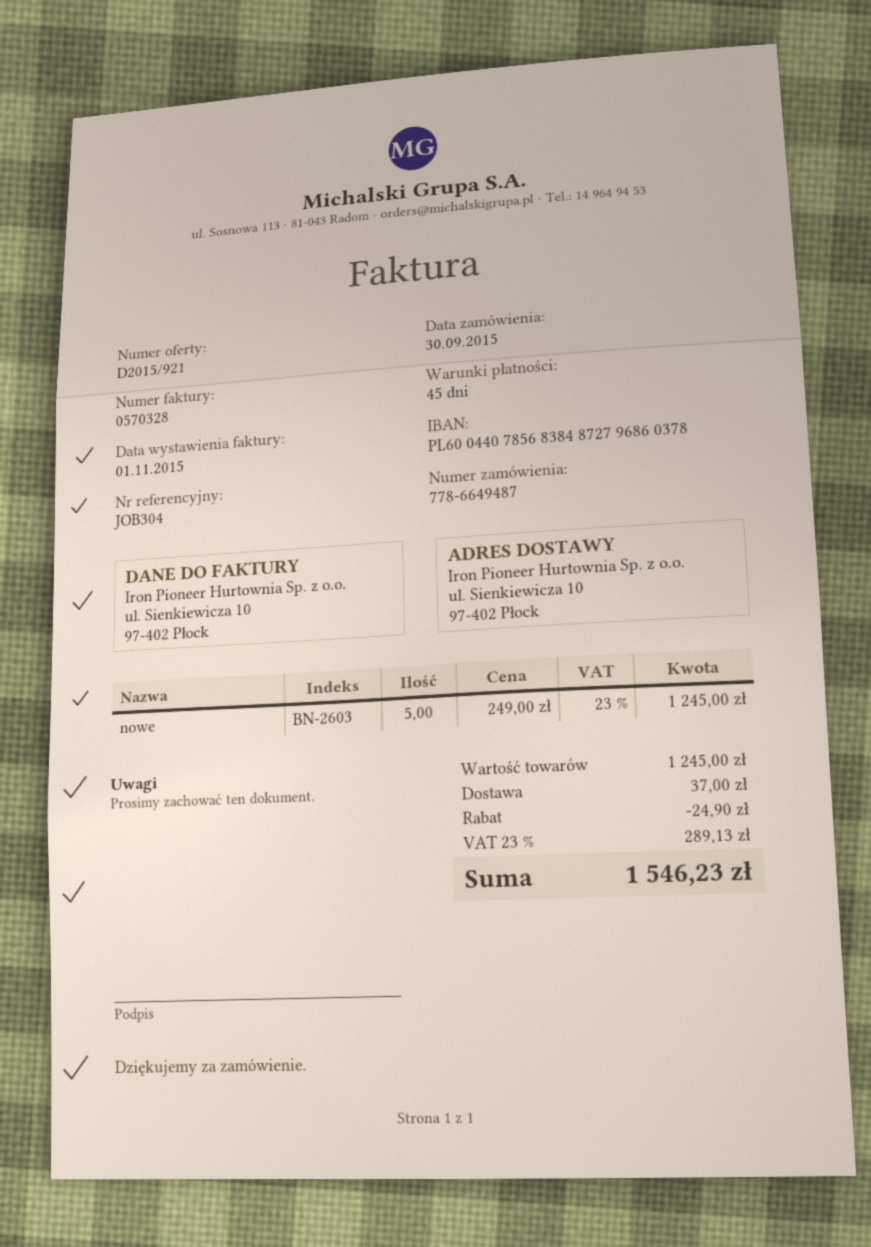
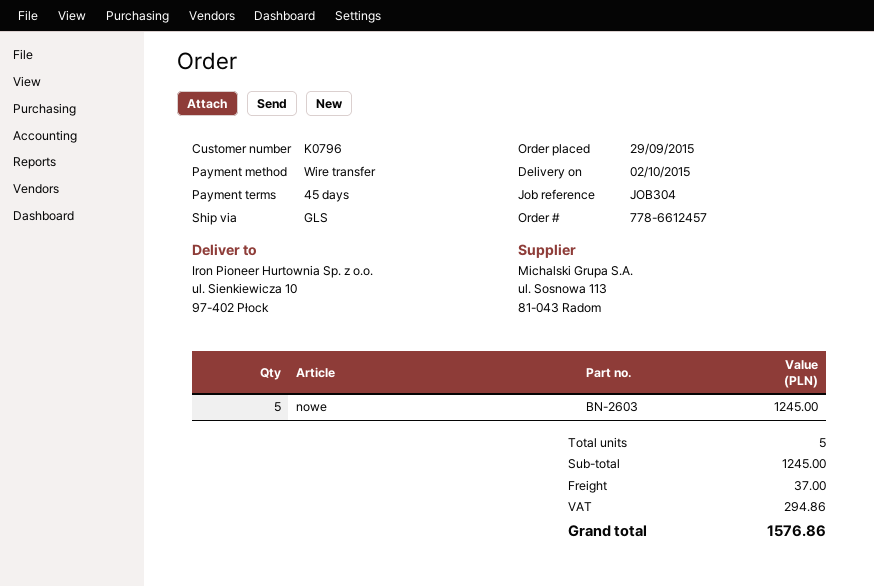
order number: 778-6649487 -> 778-6612457
order date: 2015-09-30 -> 2015-09-29
discount: 24.90 -> none
tax: 289.13 -> 294.86
total: 1546.23 -> 1576.86

